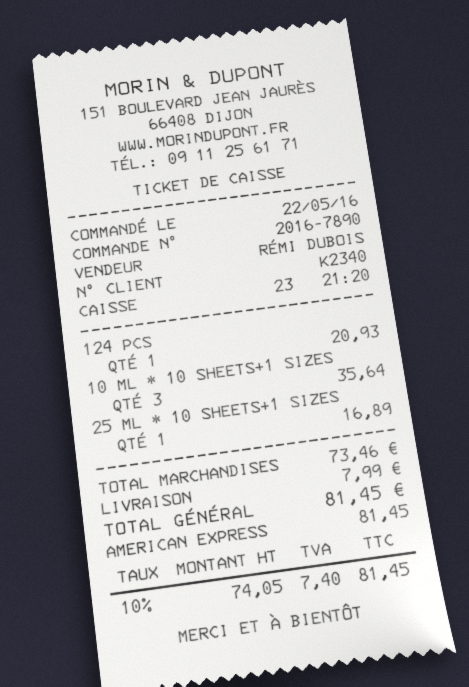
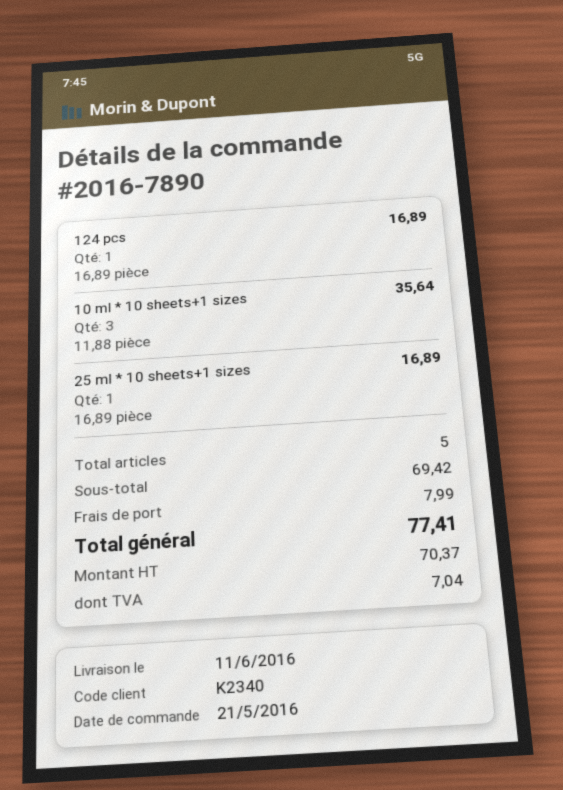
order date: 2016-05-22 -> 2016-05-21
124 PCS: 1 for 20.93 -> 1 for 16.89
subtotal: 73.46 -> 69.42
net: 74.05 -> 70.37
tax: 7.40 -> 7.04
total: 81.45 -> 77.41

